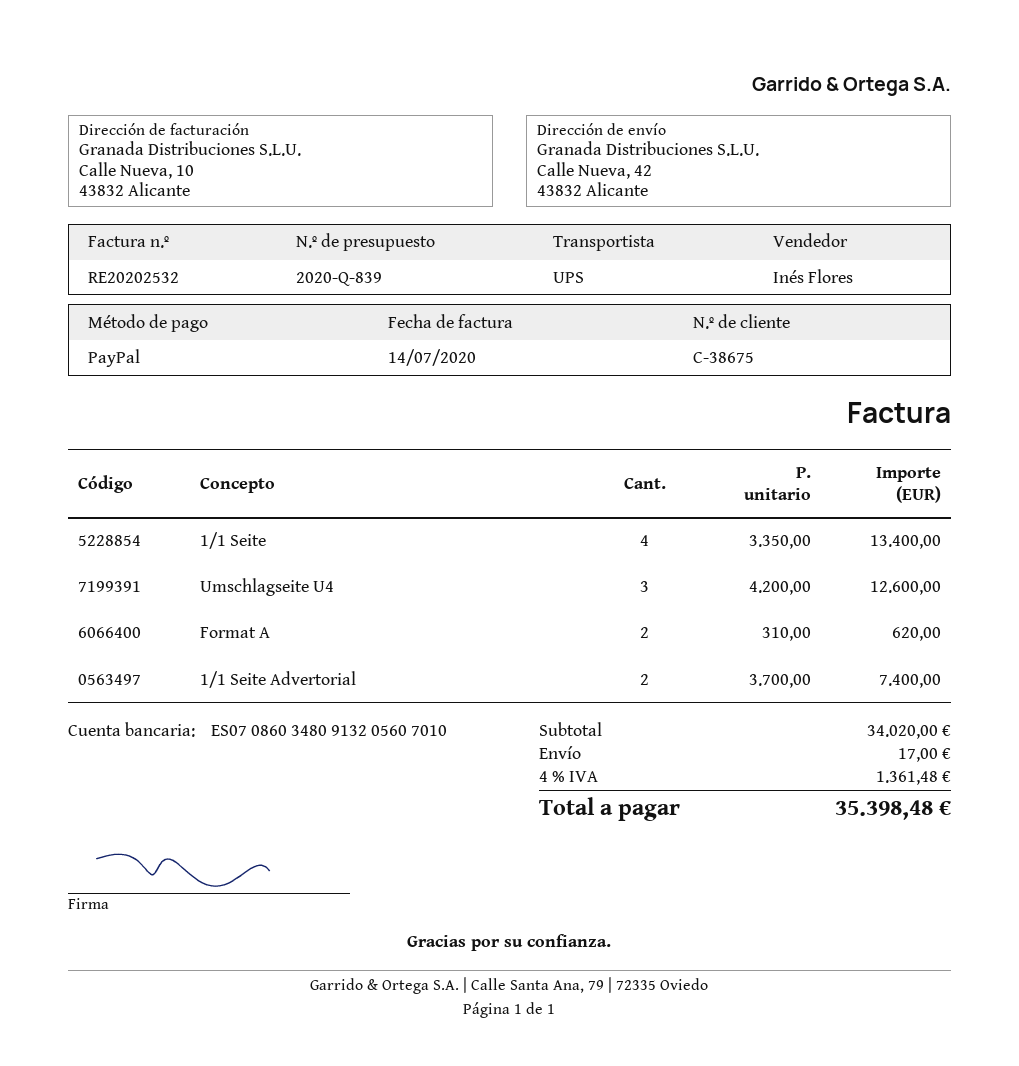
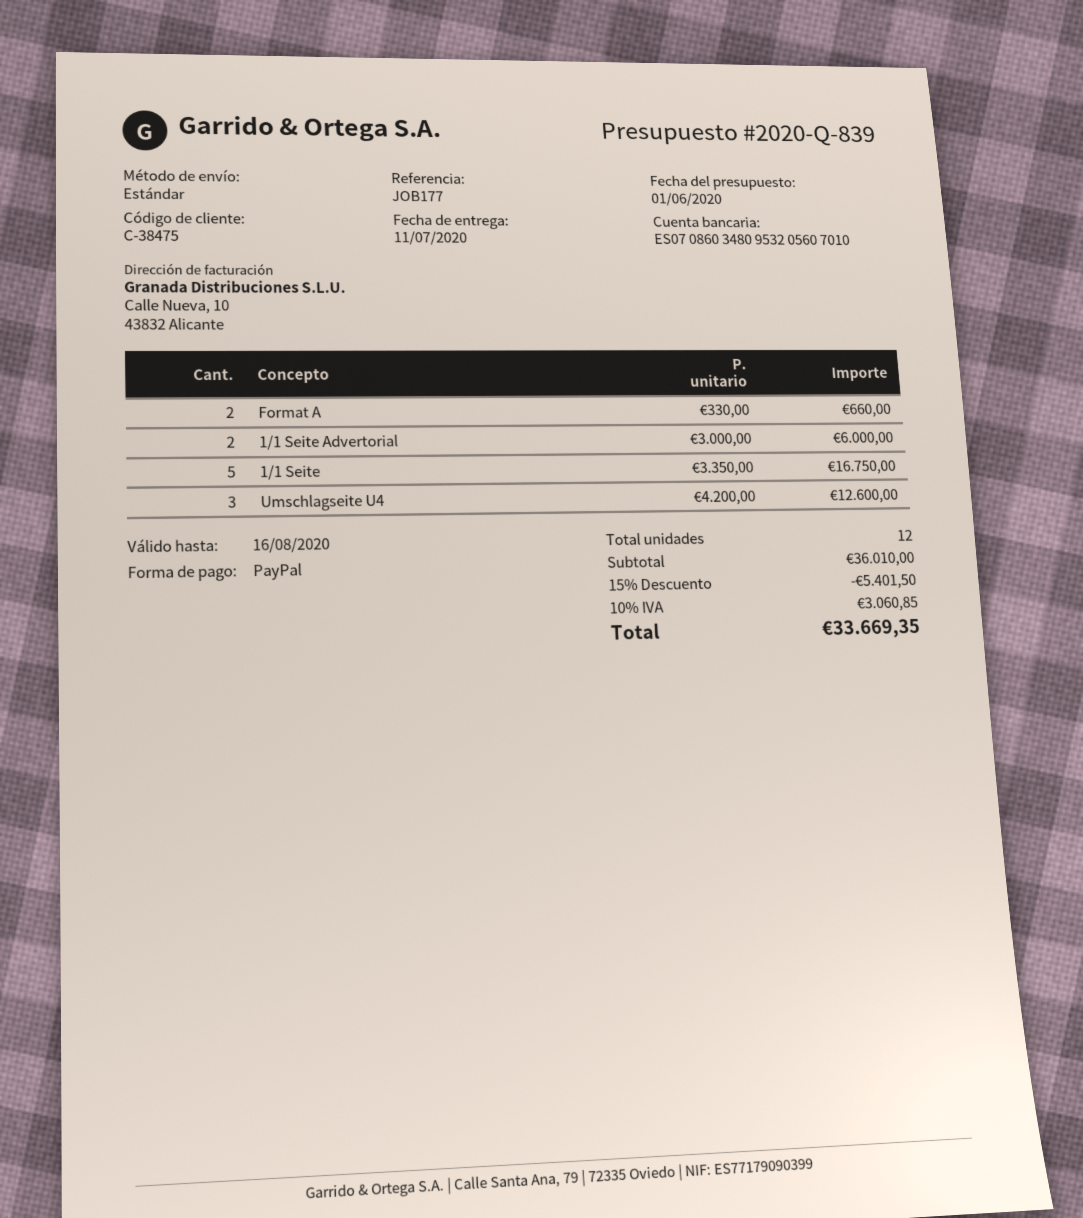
customer number: C-38675 -> C-38475
bank account: ES0708603480913205607010 -> ES0708603480953205607010
shipping method: UPS -> standard
1/1 Seite: 4 x 3350.00 = 13400.00 -> 5 x 3350.00 = 16750.00
Format A: 2 x 310.00 = 620.00 -> 2 x 330.00 = 660.00
1/1 Seite Advertorial: 2 x 3700.00 = 7400.00 -> 2 x 3000.00 = 6000.00
subtotal: 34020.00 -> 36010.00
discount: none -> 15% = 5401.50
shipping: 17.00 -> none
tax: 4% = 1361.48 -> 10% = 3060.85
total: 35398.48 -> 33669.35

